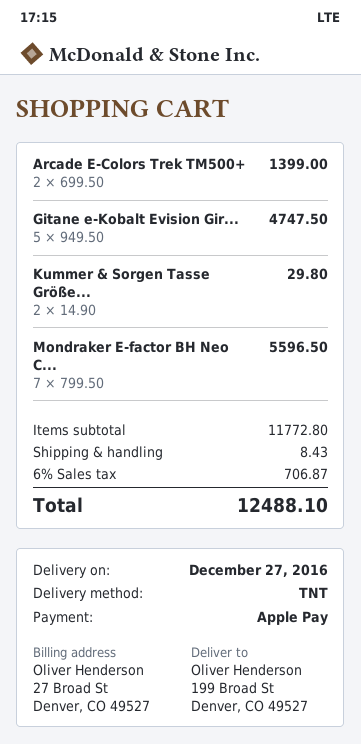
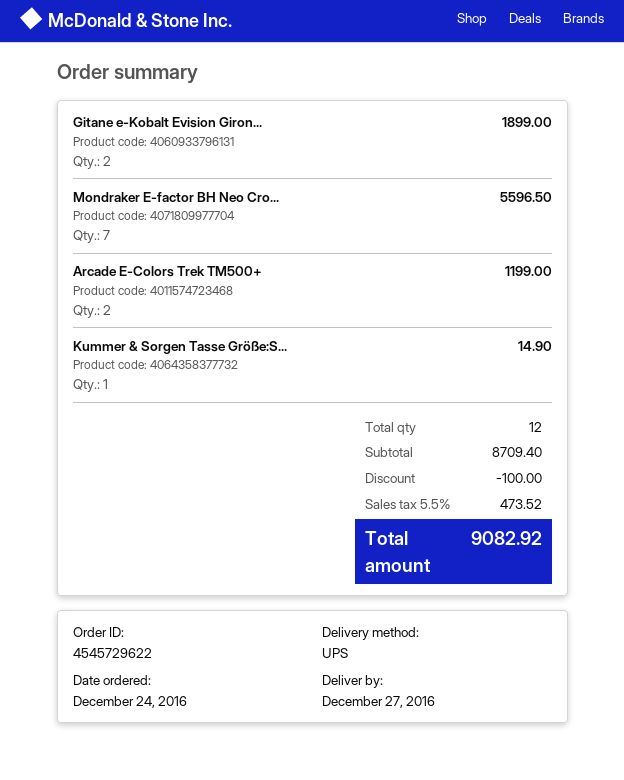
shipping method: TNT -> UPS
Arcade E-Colors Trek TM500+: 2 for 1399.00 -> 2 for 1199.00
Gitane e-Kobalt Evision Gir...: 5 for 4747.50 -> 2 for 1899.00
Kummer & Sorgen Tasse Größe...: 2 for 29.80 -> 1 for 14.90
subtotal: 11772.80 -> 8709.40
discount: none -> 100.00
shipping: 8.43 -> none
tax: 6% = 706.87 -> 5.5% = 473.52
total: 12488.10 -> 9082.92

